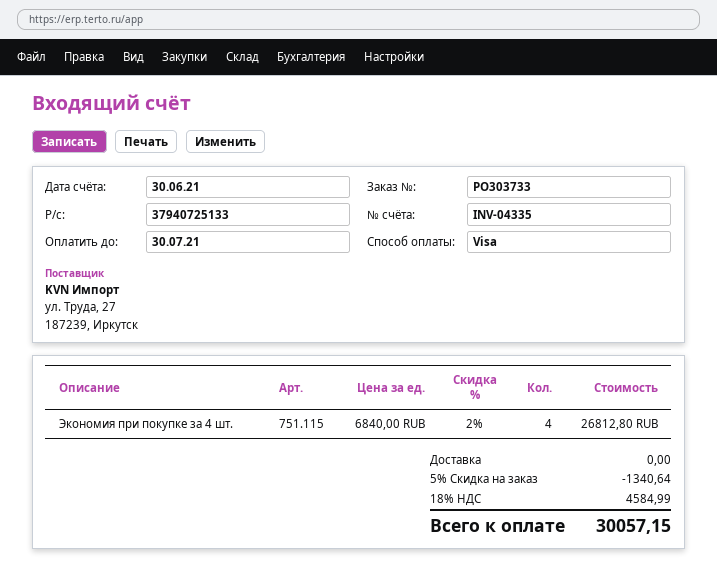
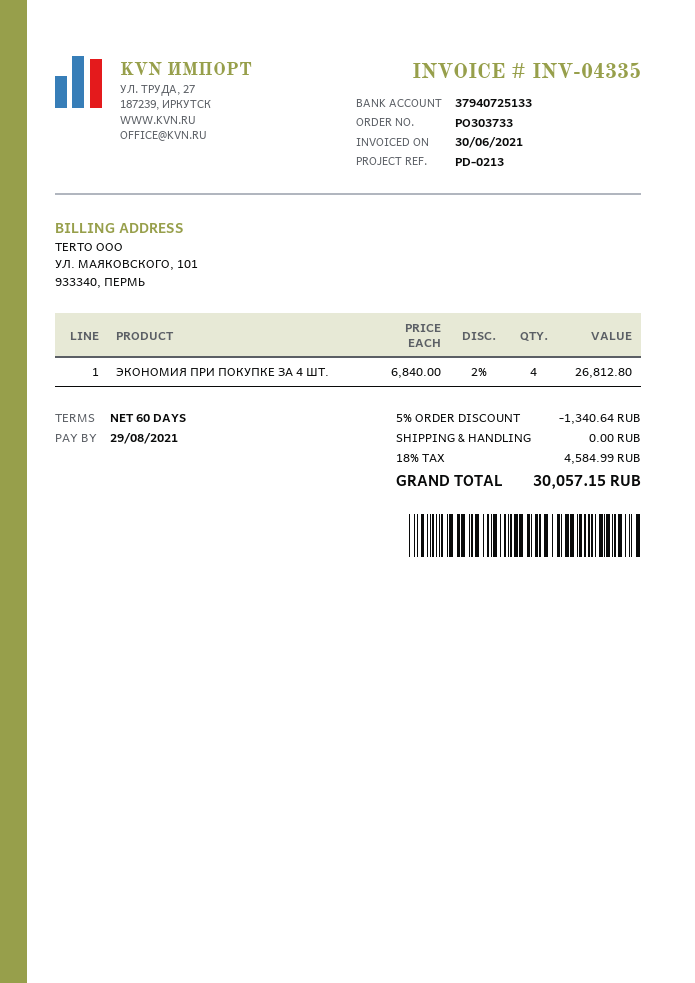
due date: 2021-07-30 -> 2021-08-29

